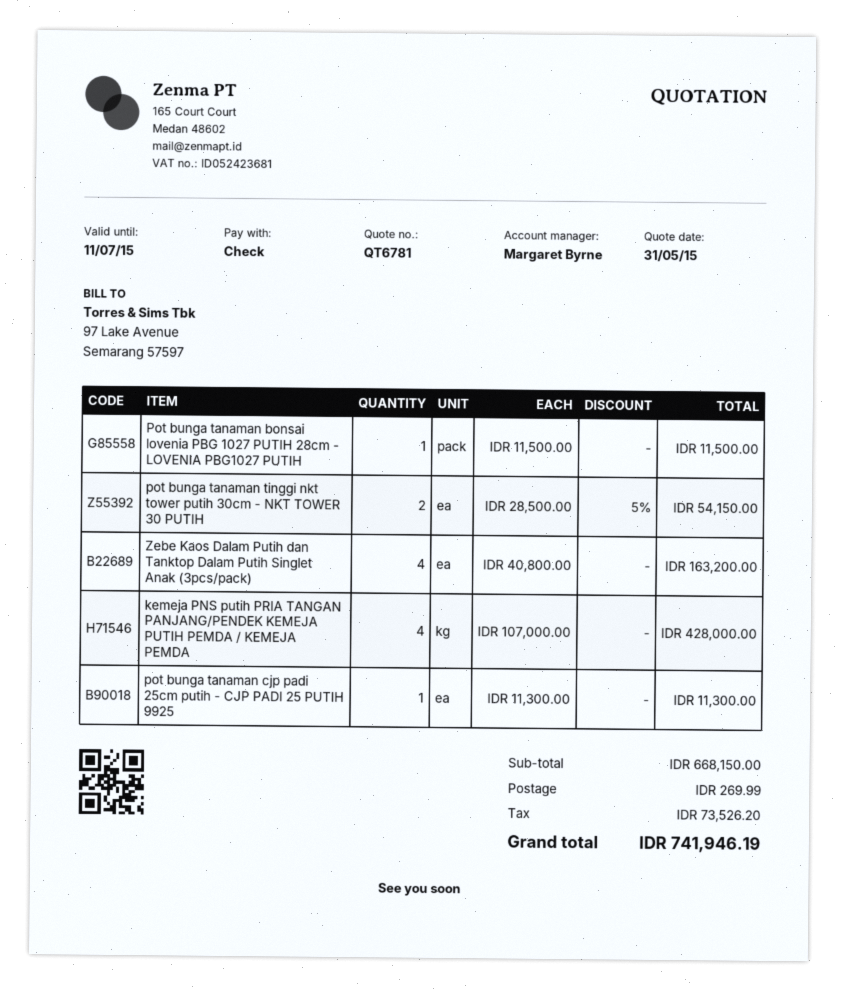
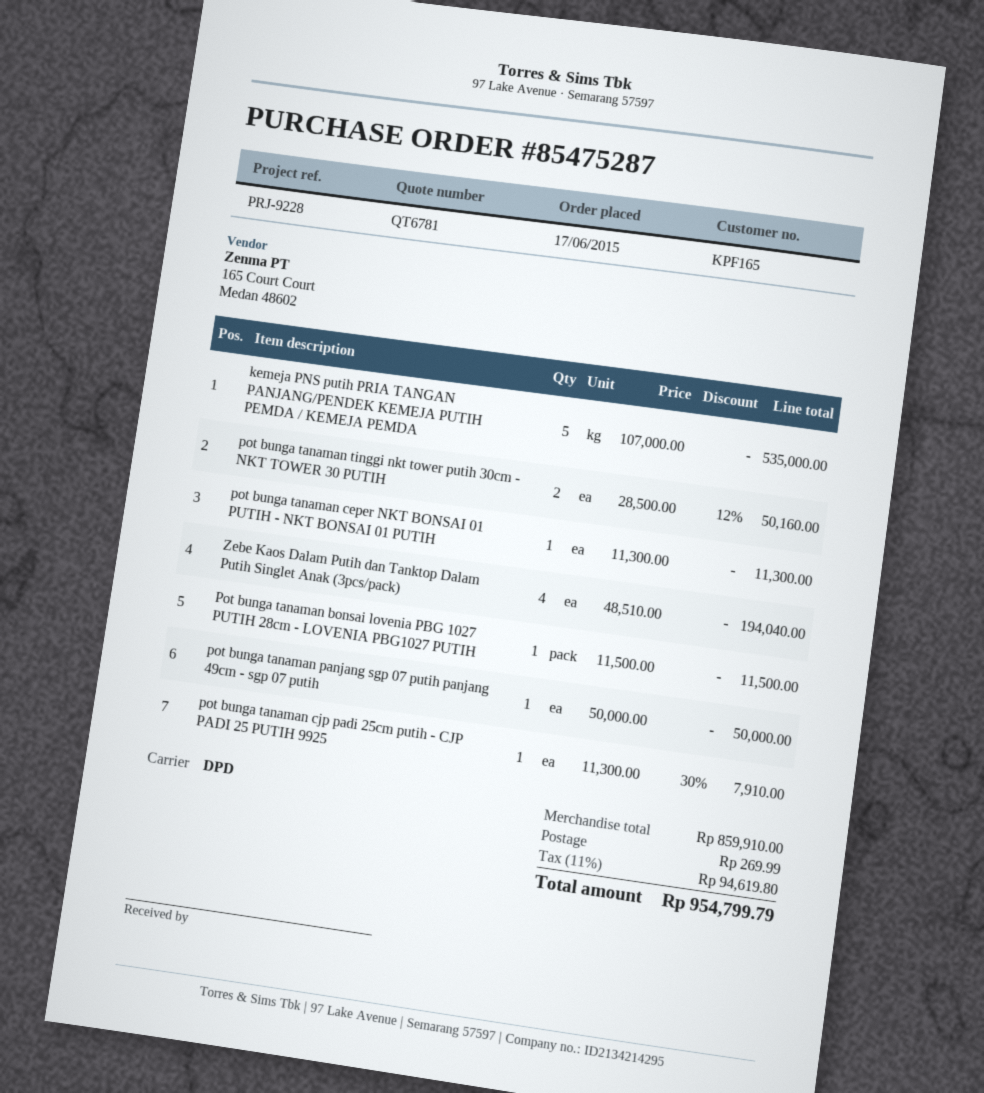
pot bunga tanaman tinggi nkt tower putih 30cm - NKT TOWER 30 PUTIH: 2 x 28500.00 - 5% = 54150.00 -> 2 x 28500.00 - 12% = 50160.00
Zebe Kaos Dalam Putih dan Tanktop Dalam Putih Singlet Anak (3pcs/pack): 4 x 40800.00 = 163200.00 -> 4 x 48510.00 = 194040.00
kemeja PNS putih PRIA TANGAN PANJANG/PENDEK KEMEJA PUTIH PEMDA / KEMEJA PEMDA: 4 x 107000.00 = 428000.00 -> 5 x 107000.00 = 535000.00
pot bunga tanaman cjp padi 25cm putih - CJP PADI 25 PUTIH 9925: 1 x 11300.00 = 11300.00 -> 1 x 11300.00 - 30% = 7910.00
pot bunga tanaman ceper NKT BONSAI 01 PUTIH - NKT BONSAI 01 PUTIH: none -> 1 x 11300.00 = 11300.00
pot bunga tanaman panjang sgp 07 putih panjang 49cm - sgp 07 putih: none -> 1 x 50000.00 = 50000.00
subtotal: 668150.00 -> 859910.00
tax: 73526.20 -> 94619.80
total: 741946.19 -> 954799.79

